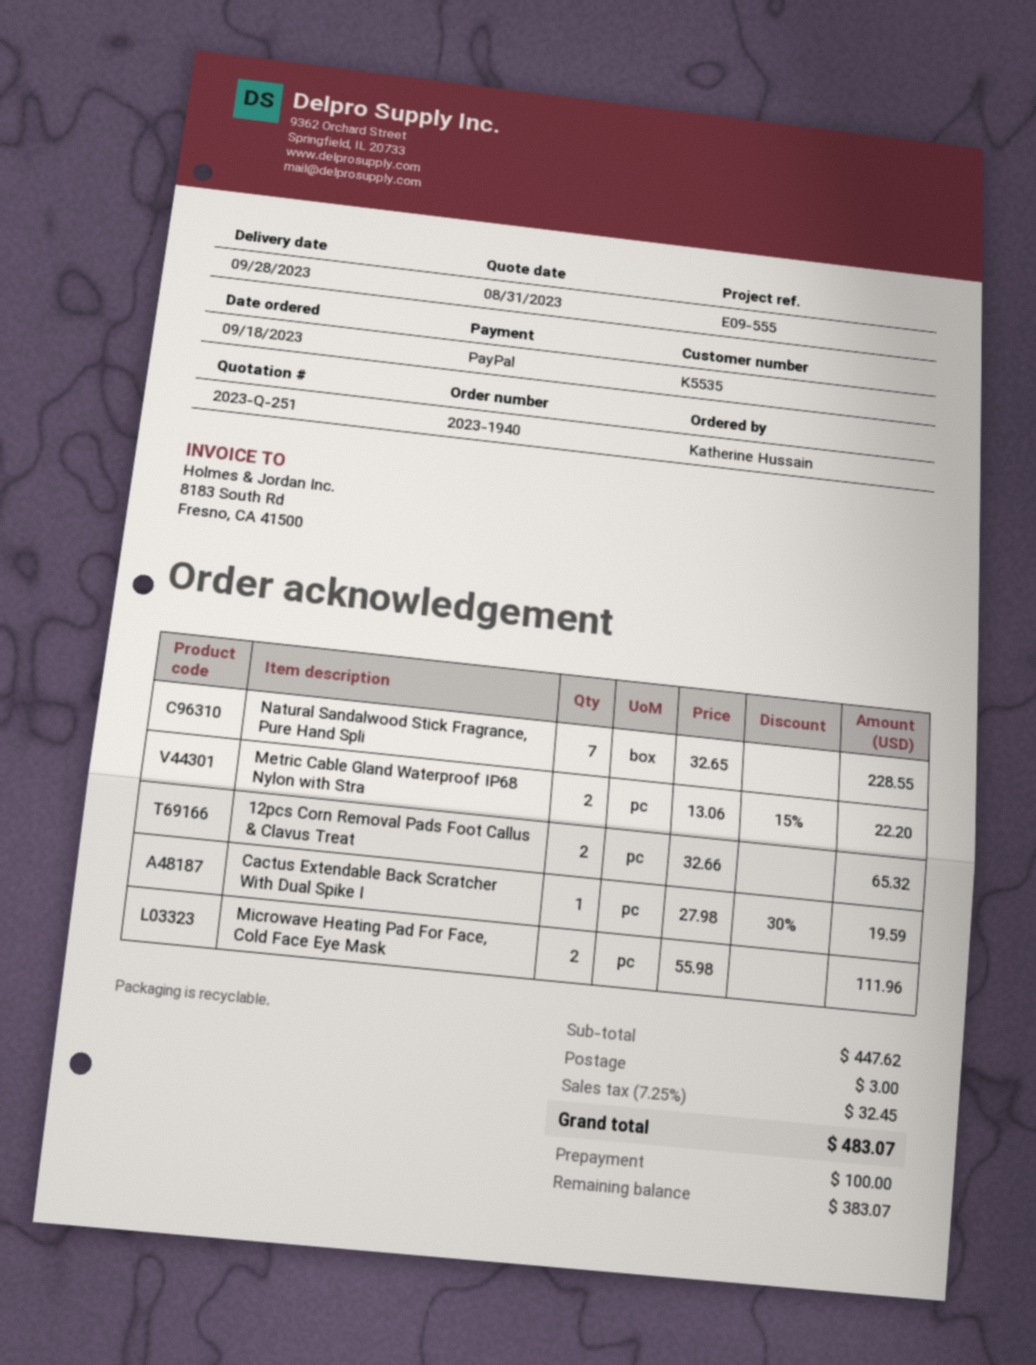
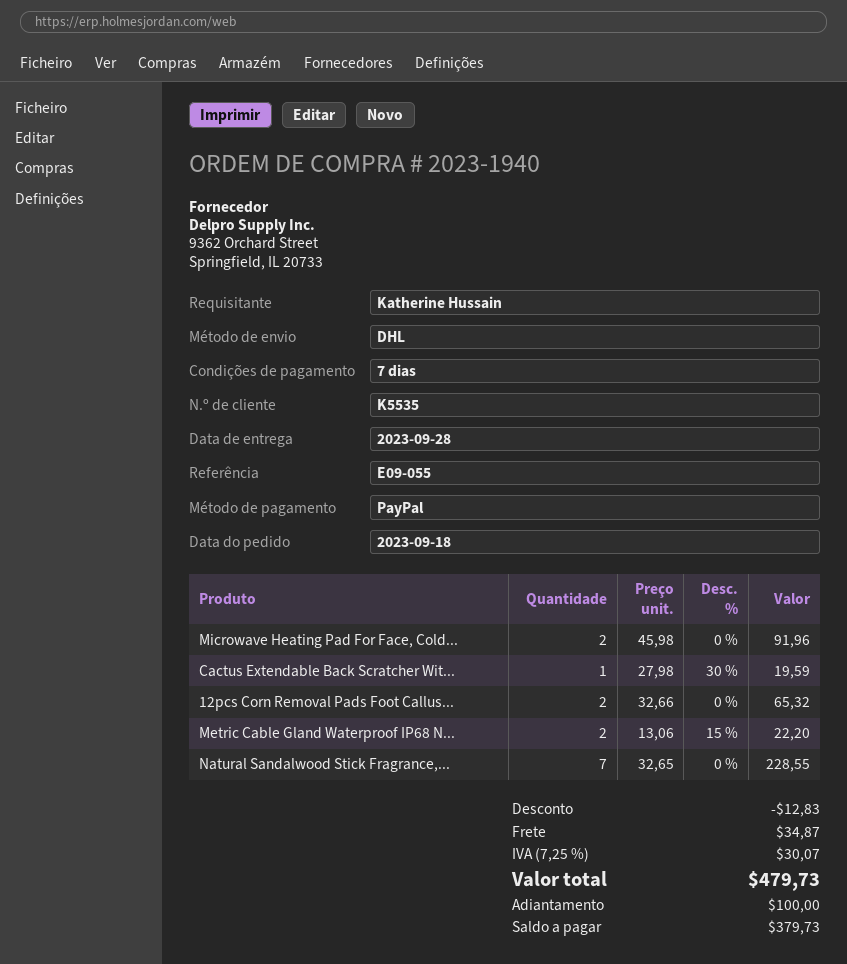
reference: E09-555 -> E09-055
Microwave Heating Pad For Face, Cold Face Eye Mask: 2 x 55.98 = 111.96 -> 2 x 45.98 = 91.96
discount: none -> 12.83
shipping: 3.00 -> 34.87
tax: 7.25% = 32.45 -> 7.25% = 30.07
total: 483.07 -> 479.73
balance: 383.07 -> 379.73

